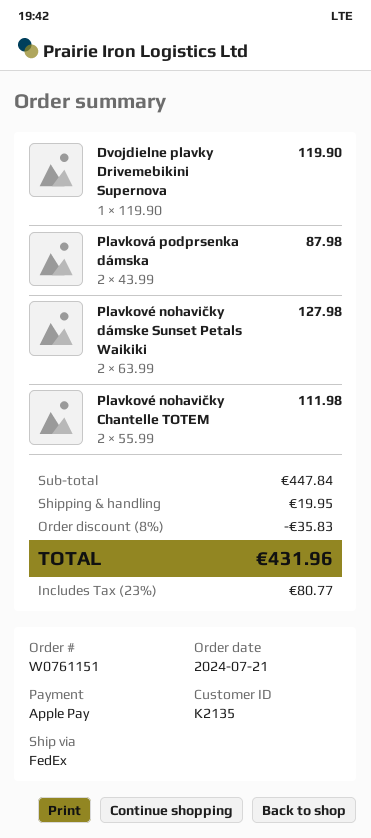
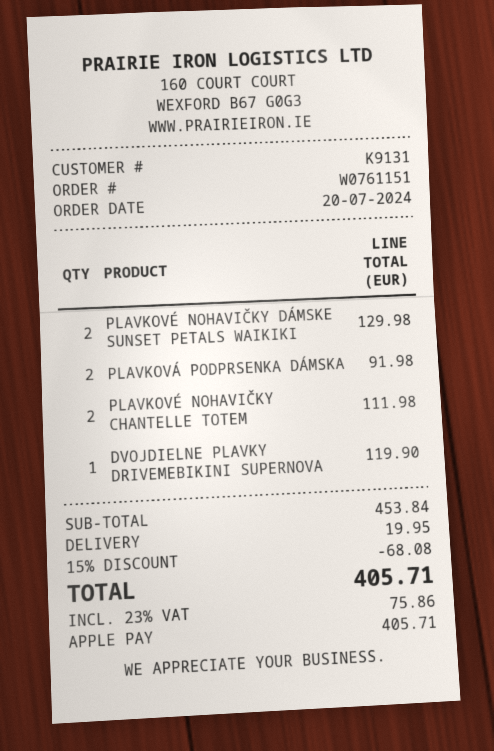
order date: 2024-07-21 -> 2024-07-20
customer number: K2135 -> K9131
Plavková podprsenka dámska: 2 for 87.98 -> 2 for 91.98
Plavkové nohavičky dámske Sunset Petals Waikiki: 2 for 127.98 -> 2 for 129.98
subtotal: 447.84 -> 453.84
discount: 8% = 35.83 -> 15% = 68.08
tax: 23% = 80.77 -> 23% = 75.86
total: 431.96 -> 405.71

